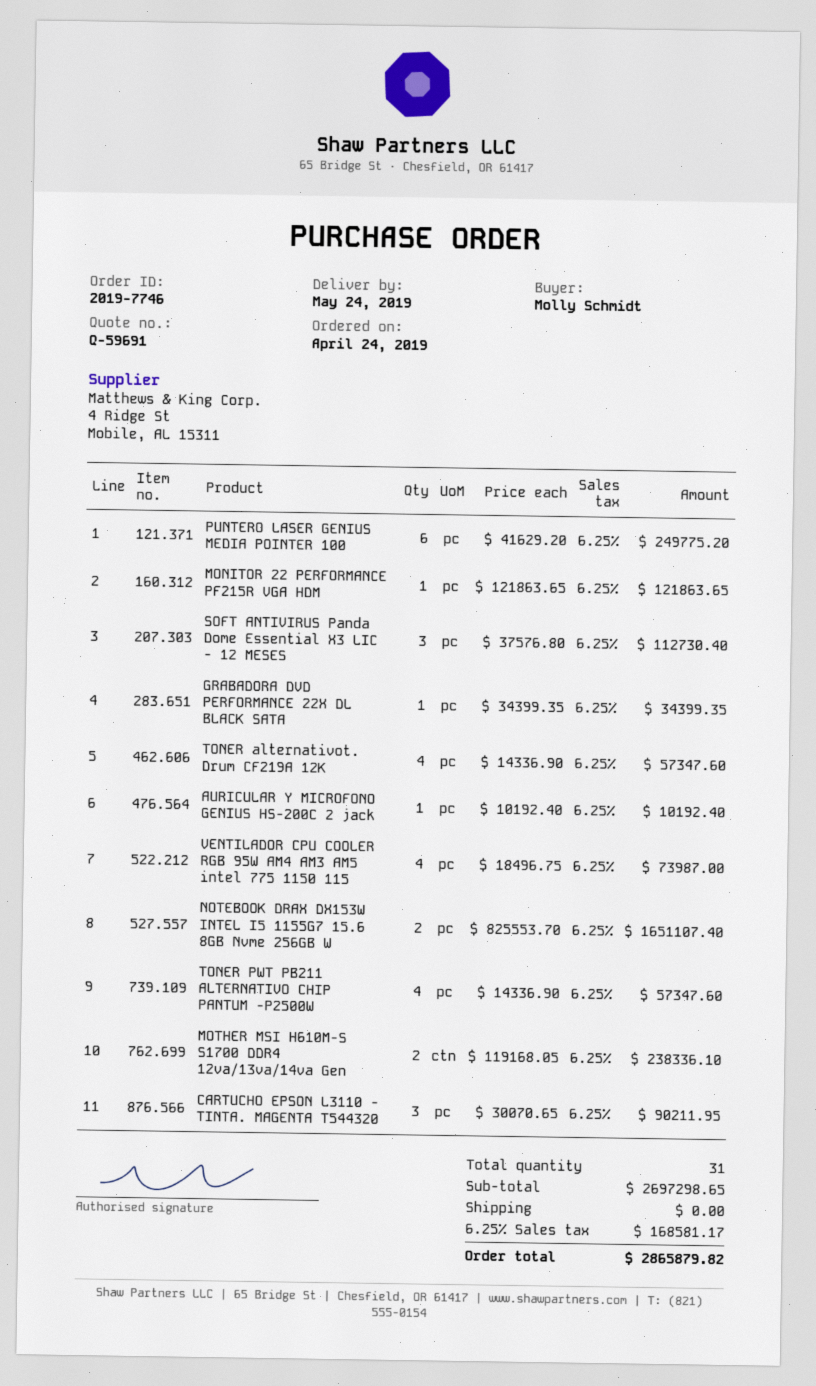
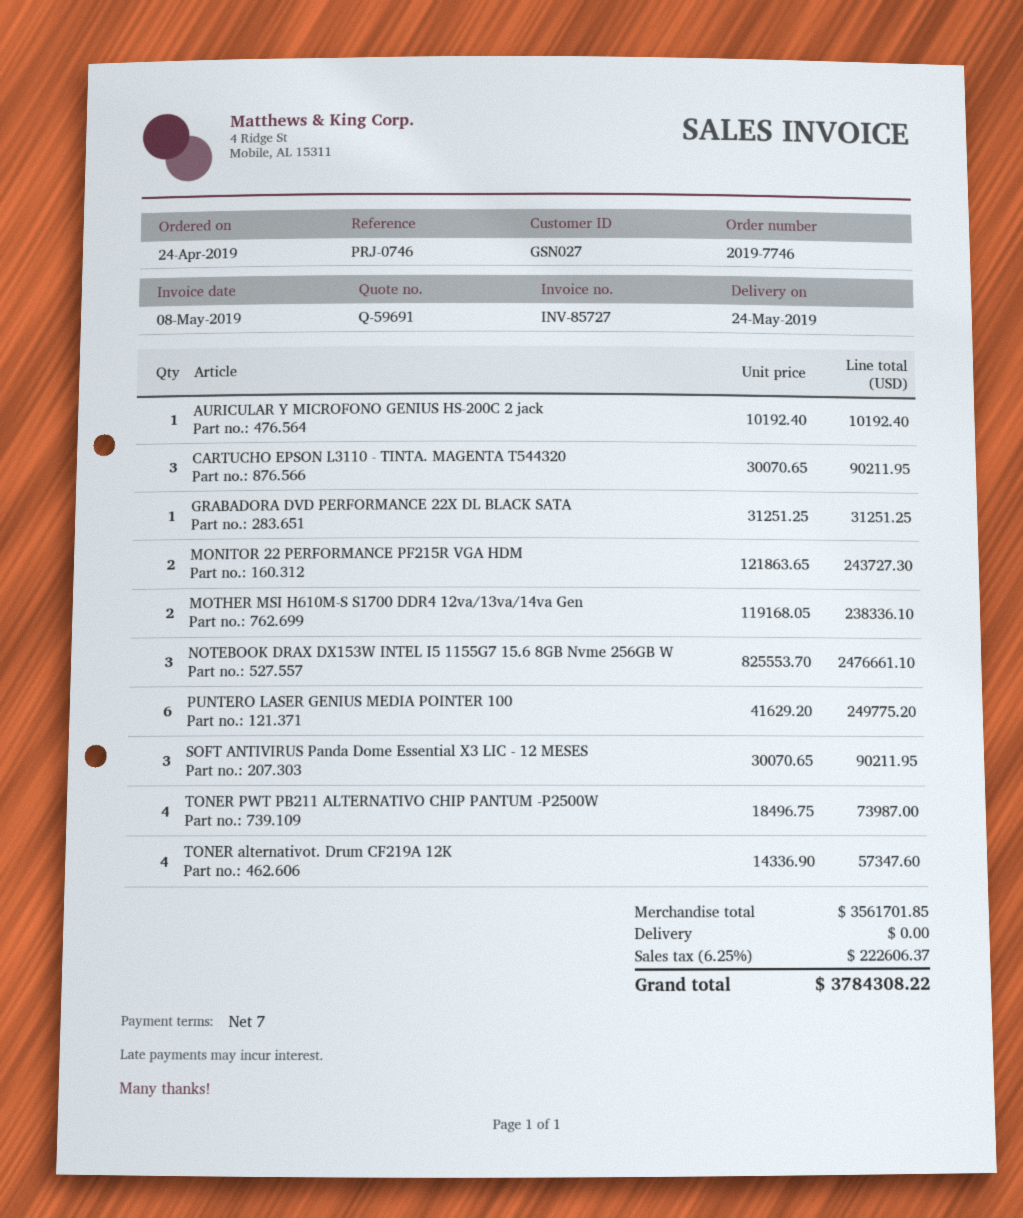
MONITOR 22 PERFORMANCE PF215R VGA HDM: 1 x 121863.65 = 121863.65 -> 2 x 121863.65 = 243727.30
SOFT ANTIVIRUS Panda Dome Essential X3 LIC - 12 MESES: 3 x 37576.80 = 112730.40 -> 3 x 30070.65 = 90211.95
GRABADORA DVD PERFORMANCE 22X DL BLACK SATA: 1 x 34399.35 = 34399.35 -> 1 x 31251.25 = 31251.25
VENTILADOR CPU COOLER RGB 95W AM4 AM3 AM5 intel 775 1150 115: 4 x 18496.75 = 73987.00 -> none
NOTEBOOK DRAX DX153W INTEL I5 1155G7 15.6 8GB Nvme 256GB W: 2 x 825553.70 = 1651107.40 -> 3 x 825553.70 = 2476661.10
TONER PWT PB211 ALTERNATIVO CHIP PANTUM -P2500W: 4 x 14336.90 = 57347.60 -> 4 x 18496.75 = 73987.00
subtotal: 2697298.65 -> 3561701.85
tax: 6.25% = 168581.17 -> 6.25% = 222606.37
total: 2865879.82 -> 3784308.22

